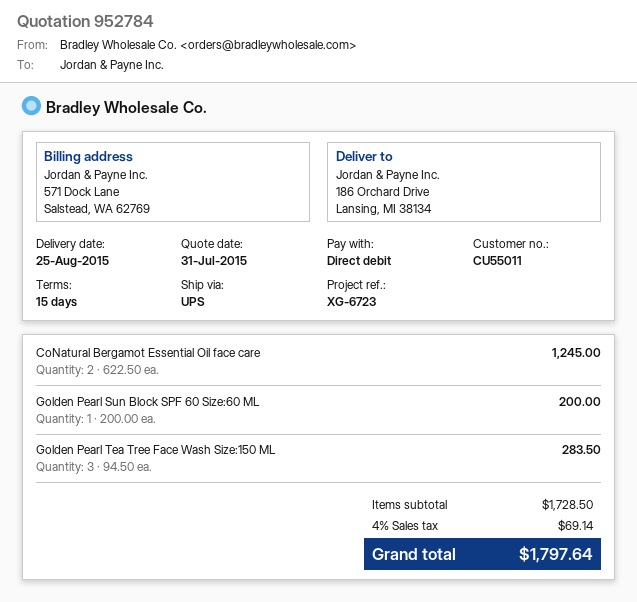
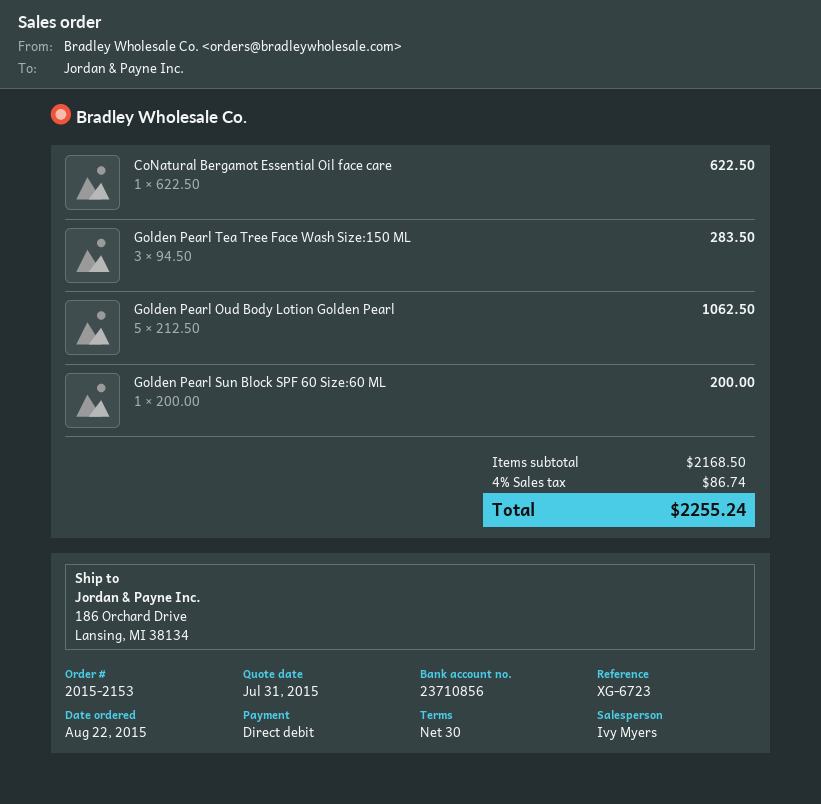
payment terms: 15 days -> 30 days
CoNatural Bergamot Essential Oil face care: 2 x 622.50 = 1245.00 -> 1 x 622.50 = 622.50
Golden Pearl Oud Body Lotion Golden Pearl: none -> 5 x 212.50 = 1062.50
subtotal: 1728.50 -> 2168.50
tax: 4% = 69.14 -> 4% = 86.74
total: 1797.64 -> 2255.24

